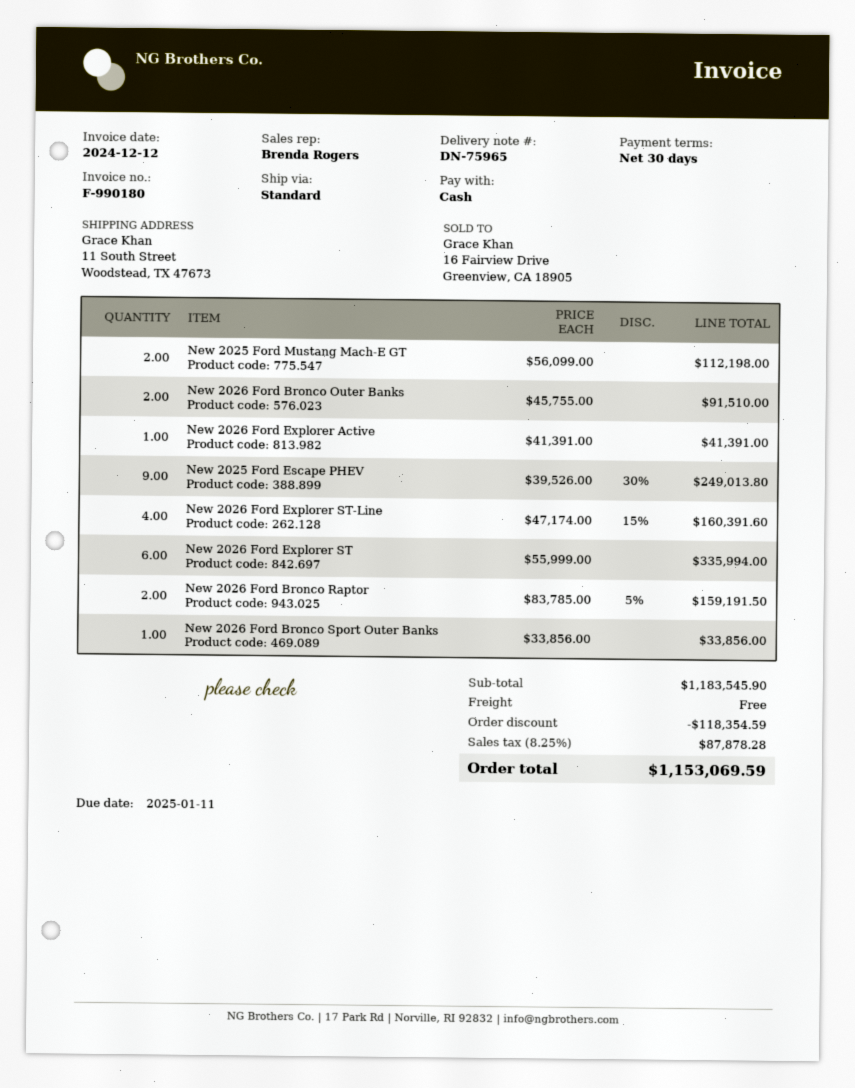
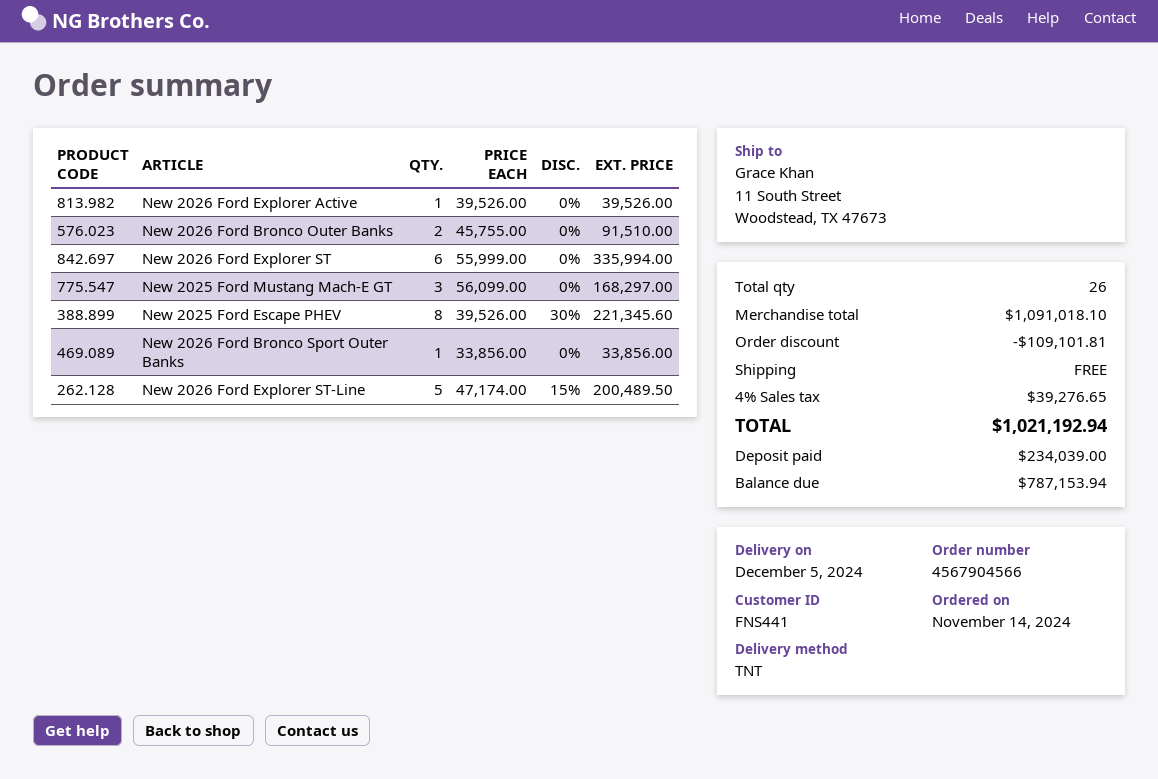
shipping method: standard -> TNT
New 2025 Ford Mustang Mach-E GT: 2 x 56099.00 = 112198.00 -> 3 x 56099.00 = 168297.00
New 2026 Ford Explorer Active: 1 x 41391.00 = 41391.00 -> 1 x 39526.00 = 39526.00
New 2025 Ford Escape PHEV: 9 x 39526.00 - 30% = 249013.80 -> 8 x 39526.00 - 30% = 221345.60
New 2026 Ford Explorer ST-Line: 4 x 47174.00 - 15% = 160391.60 -> 5 x 47174.00 - 15% = 200489.50
New 2026 Ford Bronco Raptor: 2 x 83785.00 - 5% = 159191.50 -> none
subtotal: 1183545.90 -> 1091018.10
discount: 118354.59 -> 109101.81
tax: 8.25% = 87878.28 -> 4% = 39276.65
total: 1153069.59 -> 1021192.94

